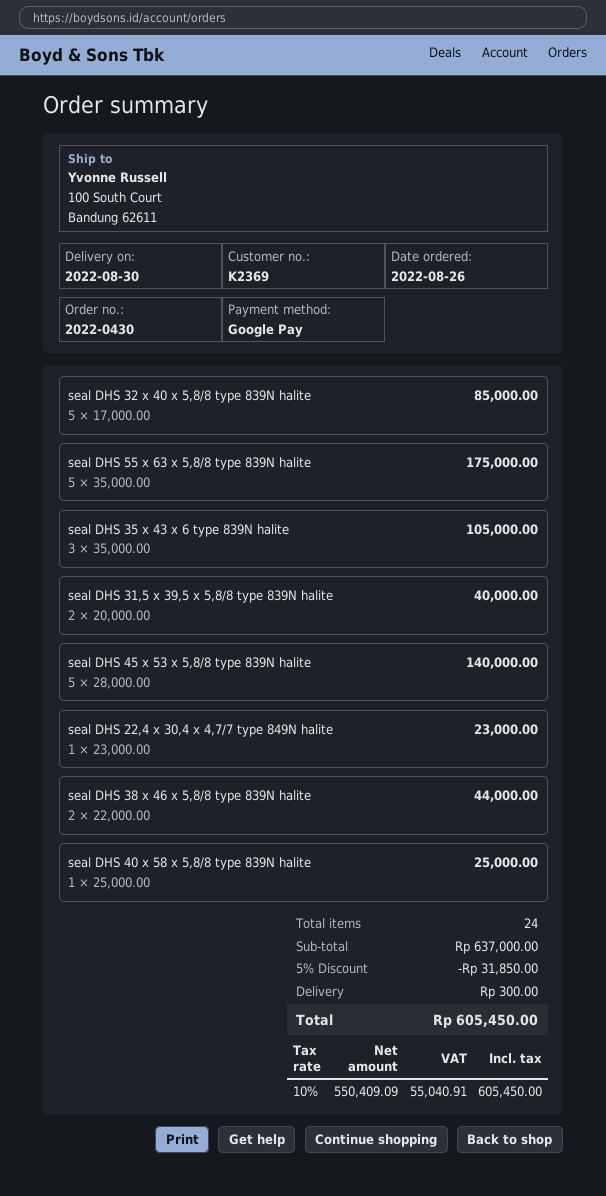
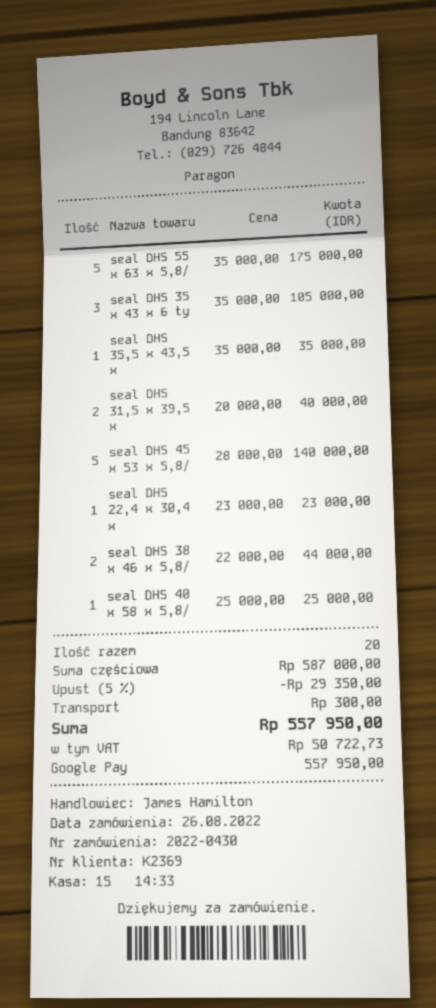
seal DHS 32 x 40 x 5,8/8 type 839N halite: 5 x 17000.00 = 85000.00 -> none
seal DHS 35,5 x 43,5 x: none -> 1 x 35000.00 = 35000.00
total quantity: 24 -> 20
subtotal: 637000.00 -> 587000.00
discount: 5% = 31850.00 -> 5% = 29350.00
tax: 55040.91 -> 50722.73
total: 605450.00 -> 557950.00

